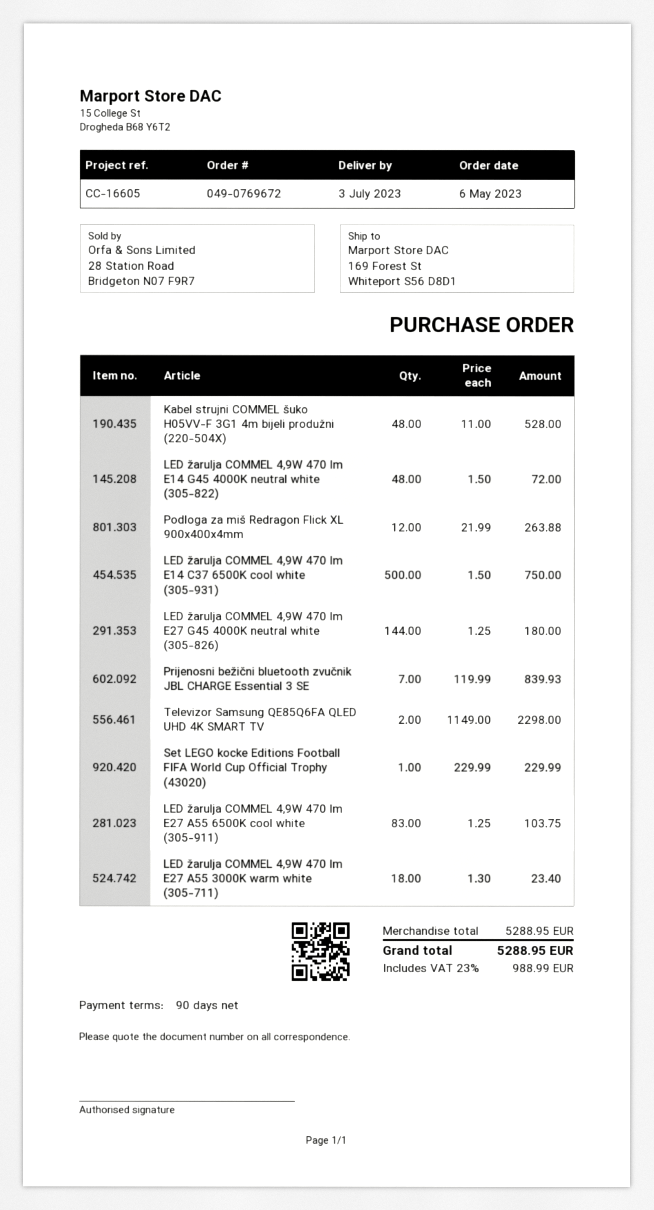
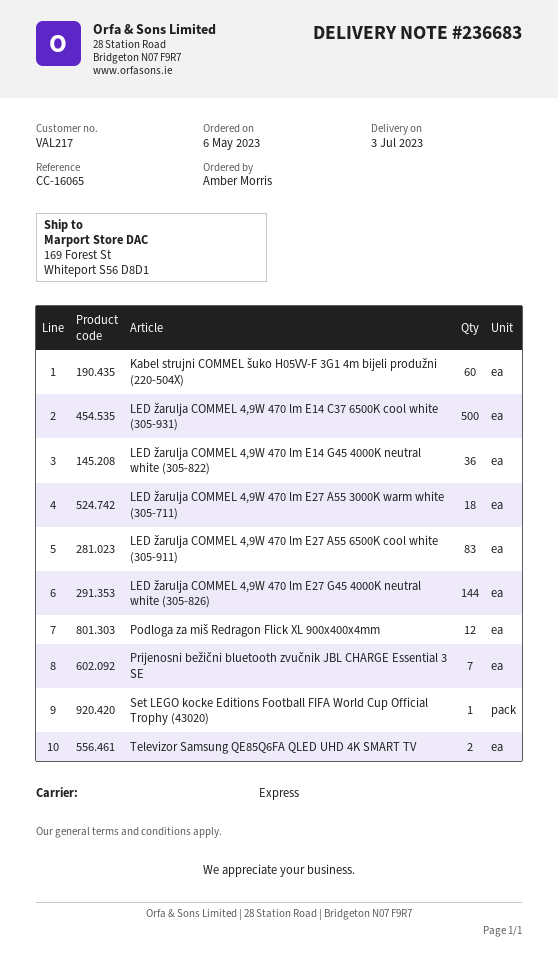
reference: CC-16605 -> CC-16065
Kabel strujni COMMEL šuko H05VV-F 3G1 4m bijeli produžni (220-504X): 48 -> 60
LED žarulja COMMEL 4,9W 470 lm E14 G45 4000K neutral white (305-822): 48 -> 36

